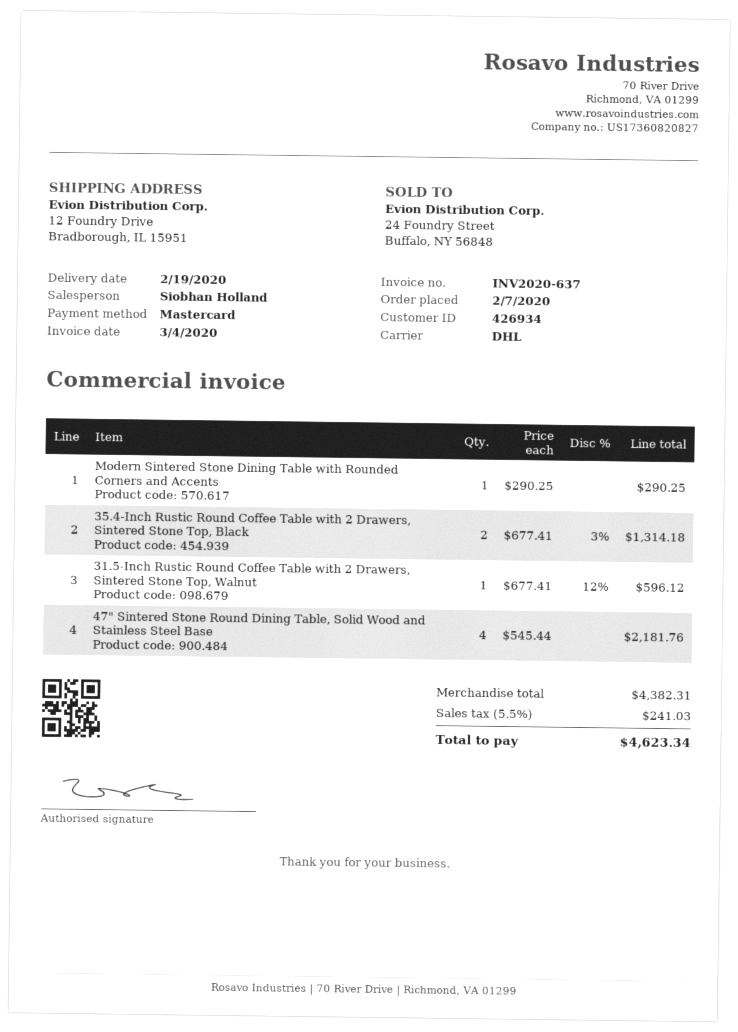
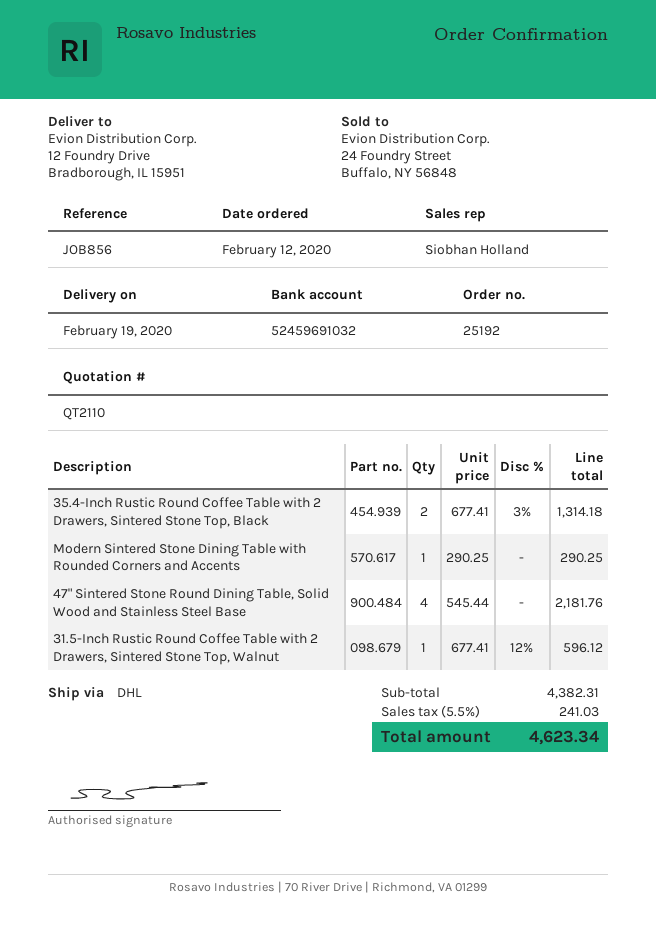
order date: 2020-02-07 -> 2020-02-12

